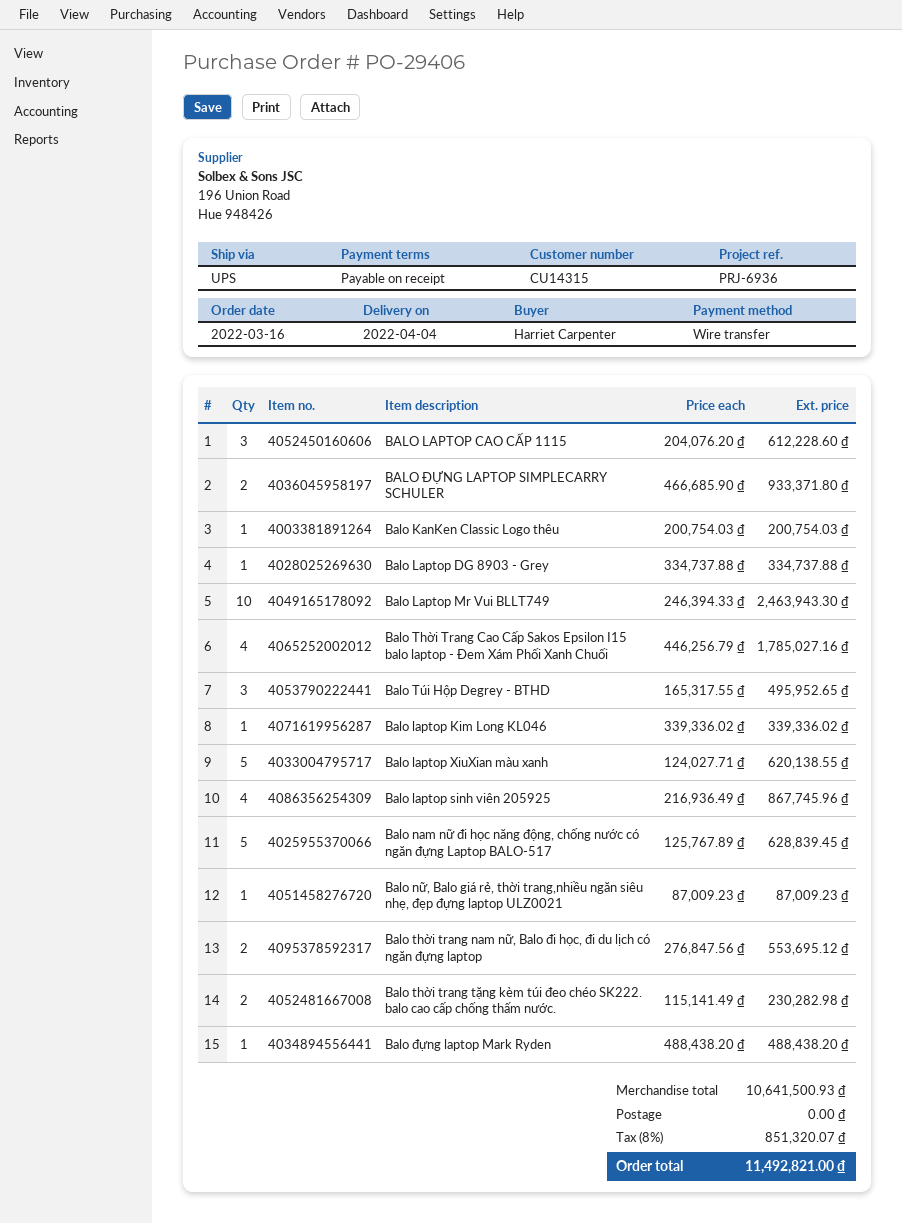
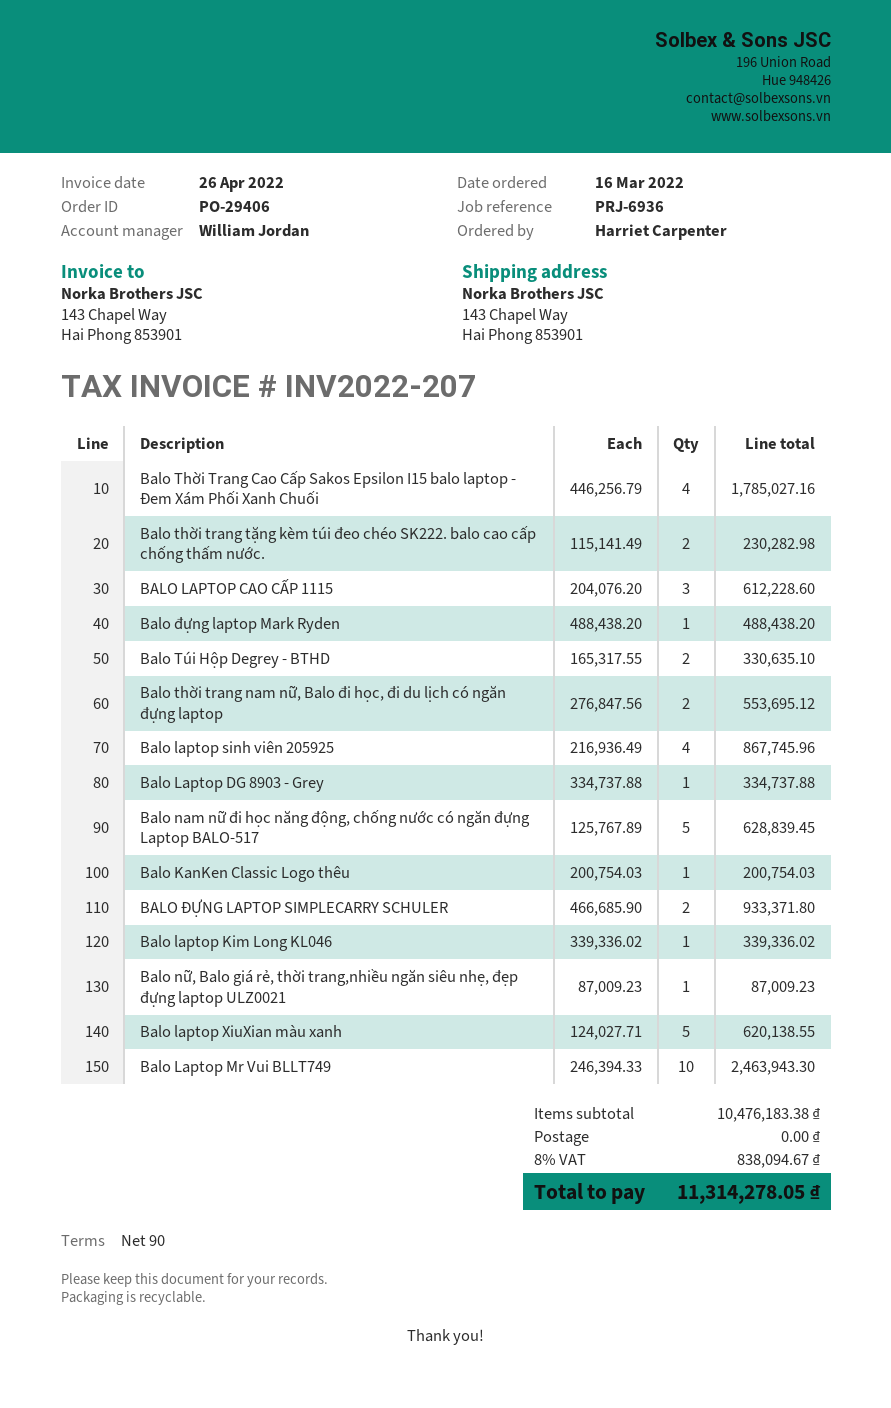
payment terms: on receipt -> 90 days
Balo Túi Hộp Degrey - BTHD: 3 x 165317.55 = 495952.65 -> 2 x 165317.55 = 330635.10
subtotal: 10641500.93 -> 10476183.38
tax: 8% = 851320.07 -> 8% = 838094.67
total: 11492821.00 -> 11314278.05

